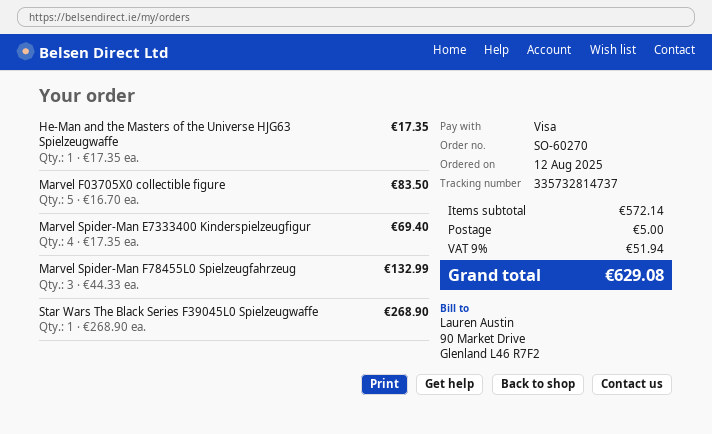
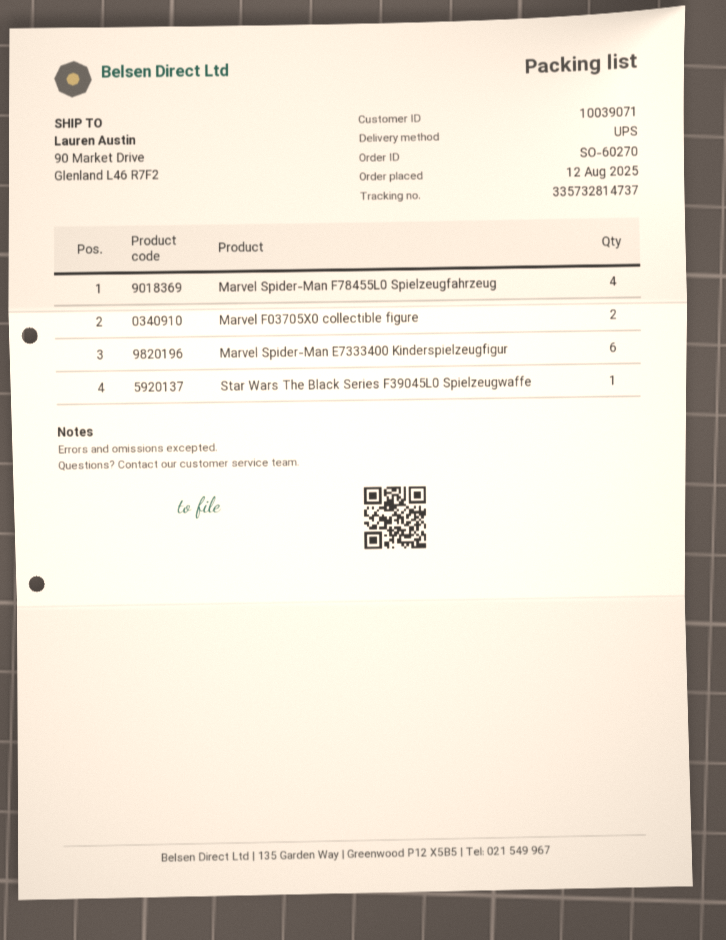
He-Man and the Masters of the Universe HJG63 Spielzeugwaffe: 1 -> none
Marvel F03705X0 collectible figure: 5 -> 2
Marvel Spider-Man E7333400 Kinderspielzeugfigur: 4 -> 6
Marvel Spider-Man F78455L0 Spielzeugfahrzeug: 3 -> 4

